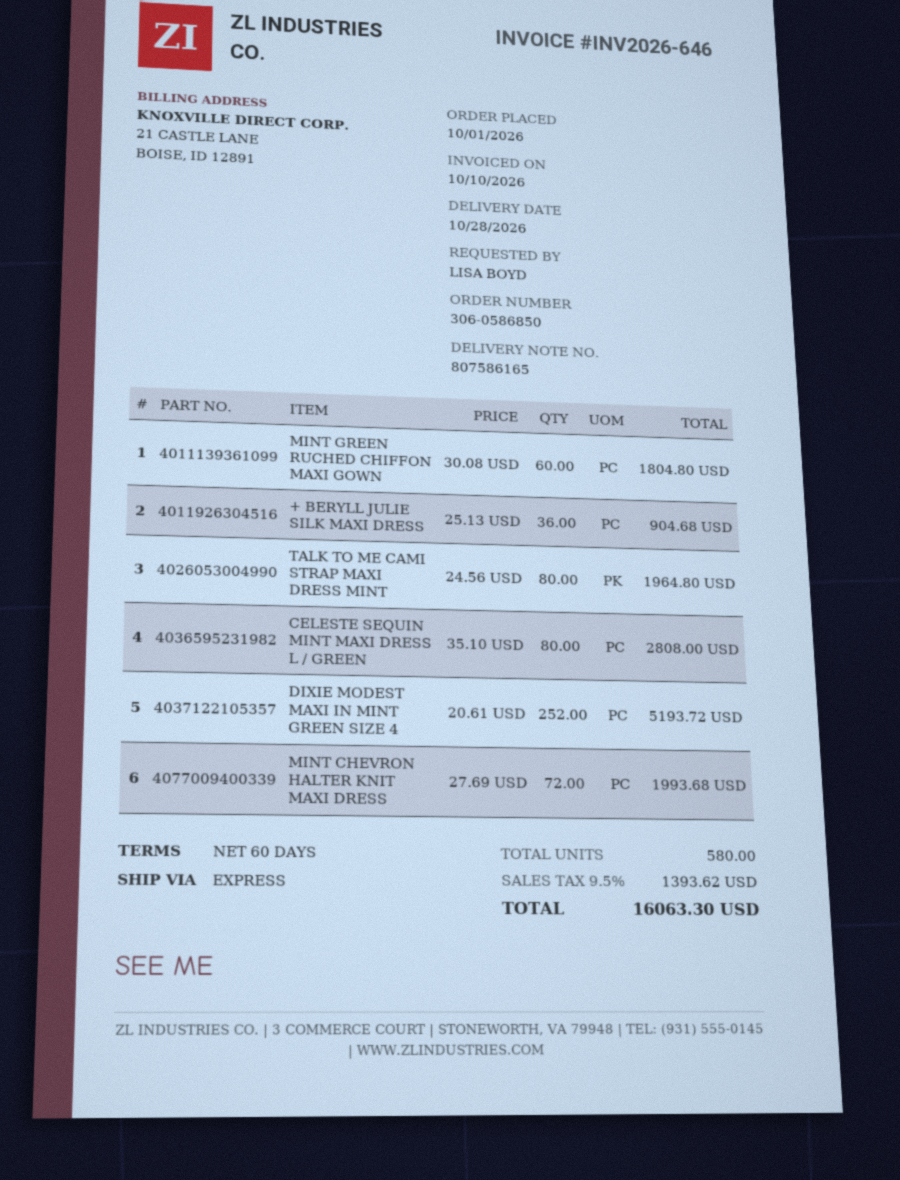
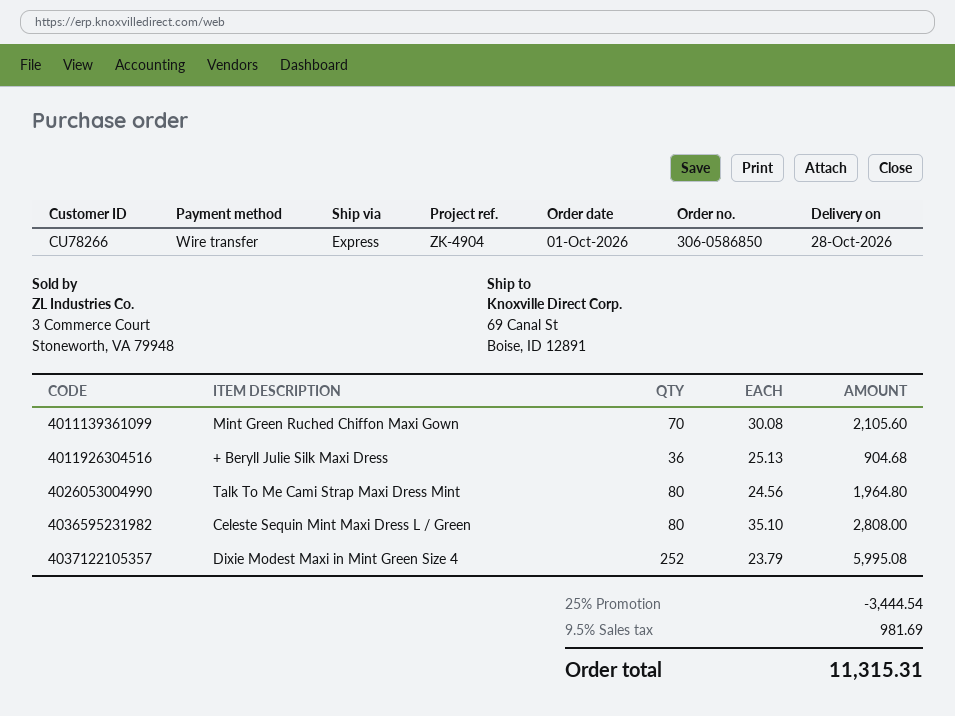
MINT GREEN RUCHED CHIFFON MAXI GOWN: 60 x 30.08 = 1804.80 -> 70 x 30.08 = 2105.60
DIXIE MODEST MAXI IN MINT GREEN SIZE 4: 252 x 20.61 = 5193.72 -> 252 x 23.79 = 5995.08
MINT CHEVRON HALTER KNIT MAXI DRESS: 72 x 27.69 = 1993.68 -> none
discount: none -> 25% = 3444.54
tax: 9.5% = 1393.62 -> 9.5% = 981.69
total: 16063.30 -> 11315.31

